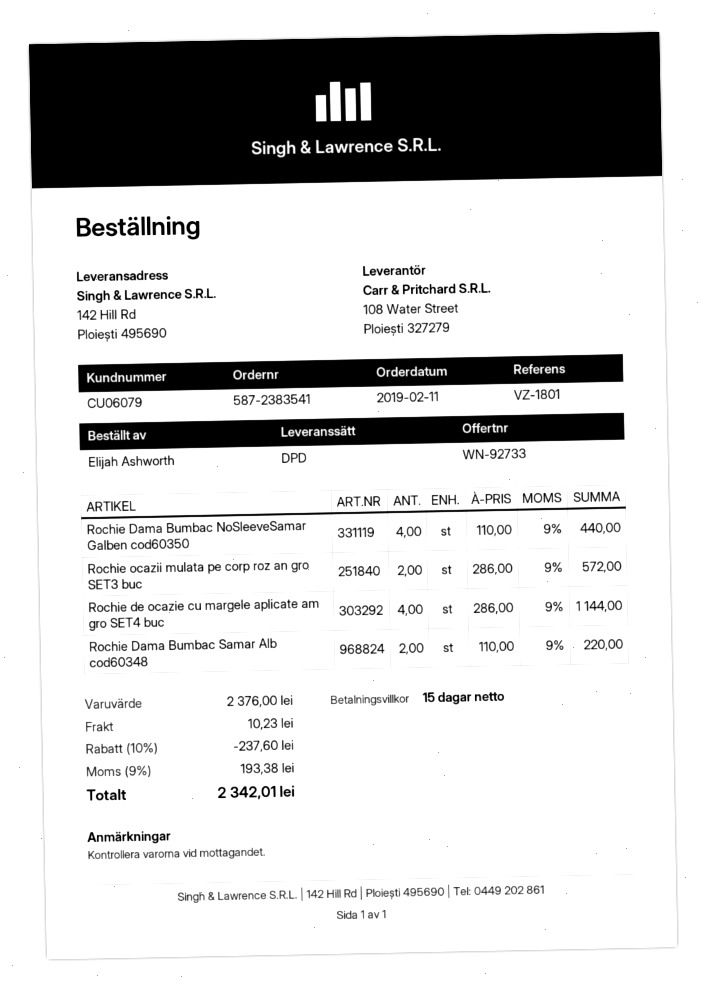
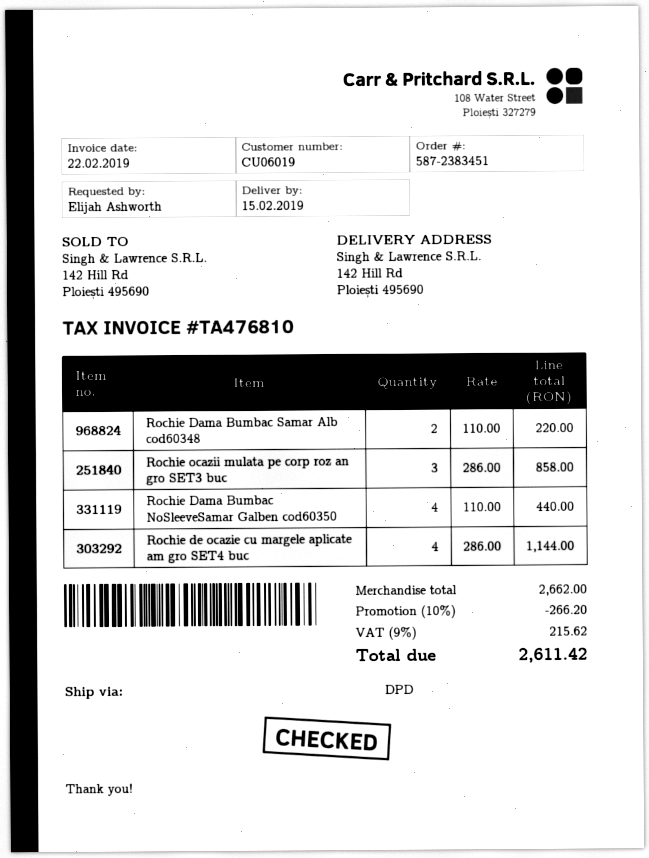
order number: 587-2383541 -> 587-2383451
customer number: CU06079 -> CU06019
Rochie ocazii mulata pe corp roz an gro SET3 buc: 2 x 286.00 = 572.00 -> 3 x 286.00 = 858.00
subtotal: 2376.00 -> 2662.00
discount: 10% = 237.60 -> 10% = 266.20
shipping: 10.23 -> none
tax: 9% = 193.38 -> 9% = 215.62
total: 2342.01 -> 2611.42

